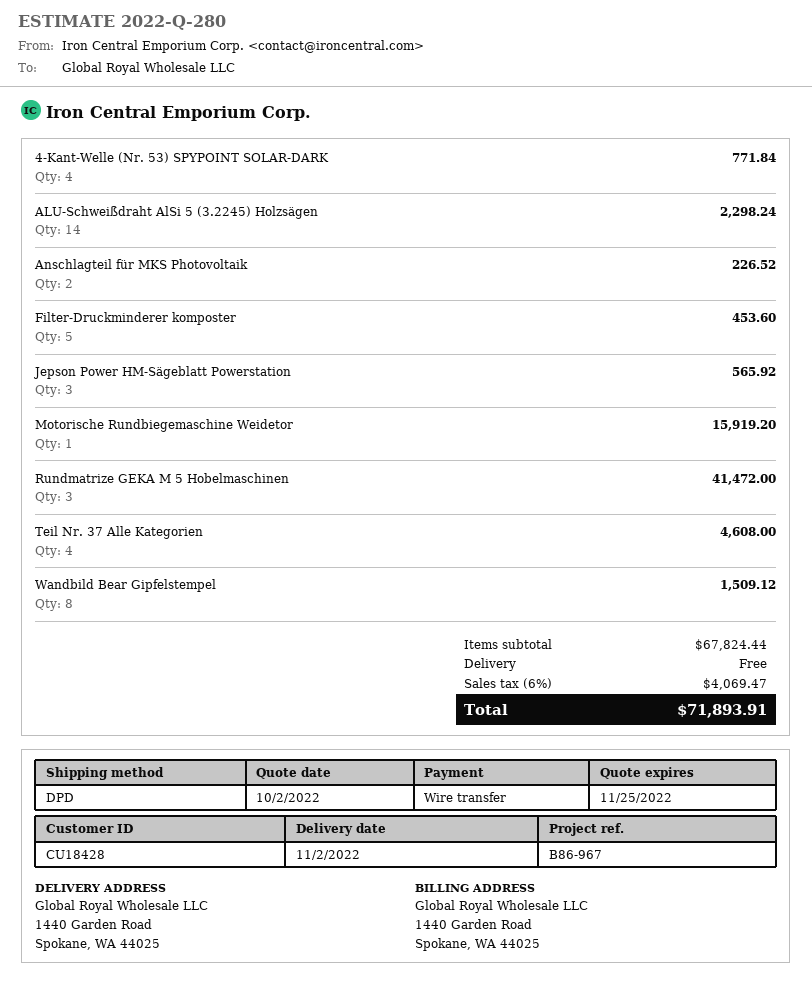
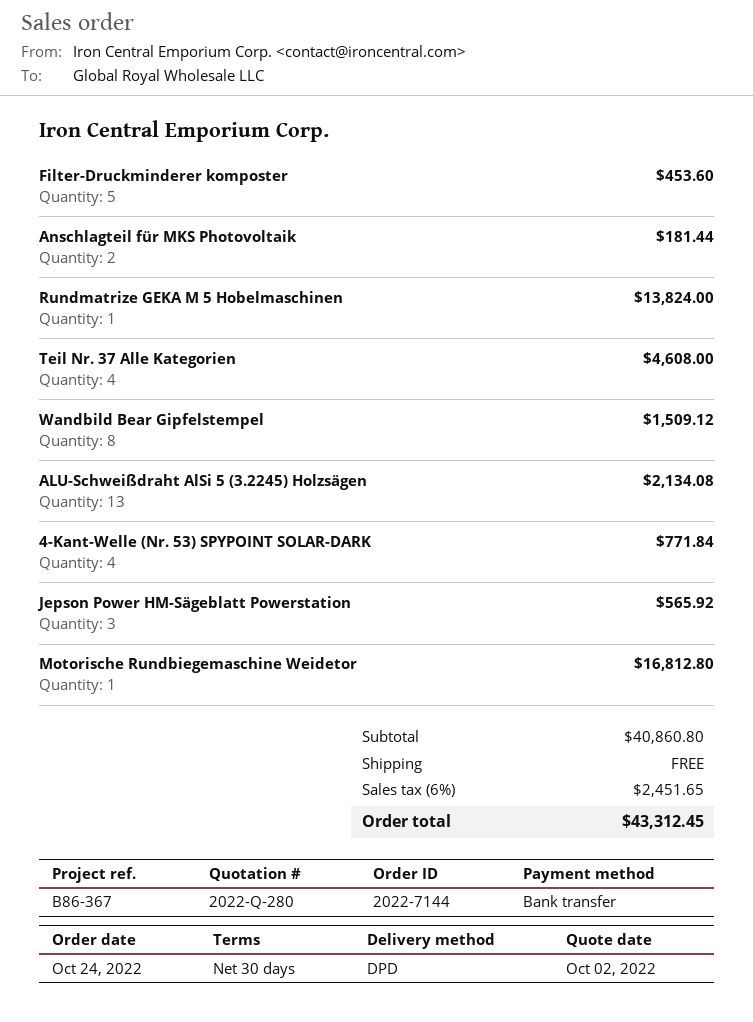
reference: B86-967 -> B86-367
ALU-Schweißdraht AlSi 5 (3.2245) Holzsägen: 14 for 2298.24 -> 13 for 2134.08
Anschlagteil für MKS Photovoltaik: 2 for 226.52 -> 2 for 181.44
Motorische Rundbiegemaschine Weidetor: 1 for 15919.20 -> 1 for 16812.80
Rundmatrize GEKA M 5 Hobelmaschinen: 3 for 41472.00 -> 1 for 13824.00
subtotal: 67824.44 -> 40860.80
tax: 6% = 4069.47 -> 6% = 2451.65
total: 71893.91 -> 43312.45

